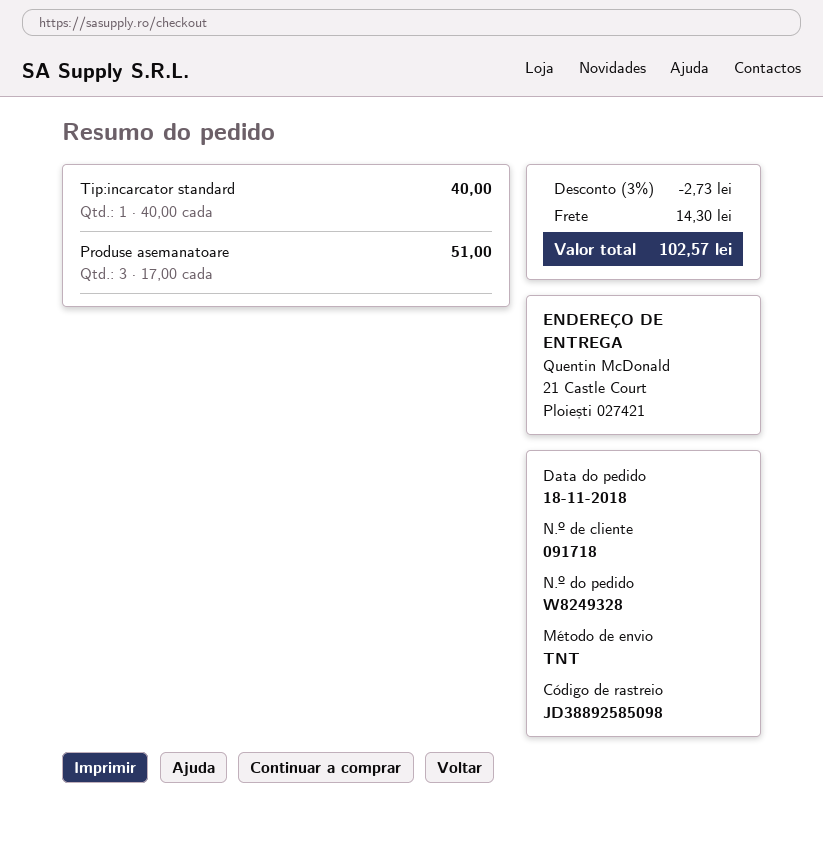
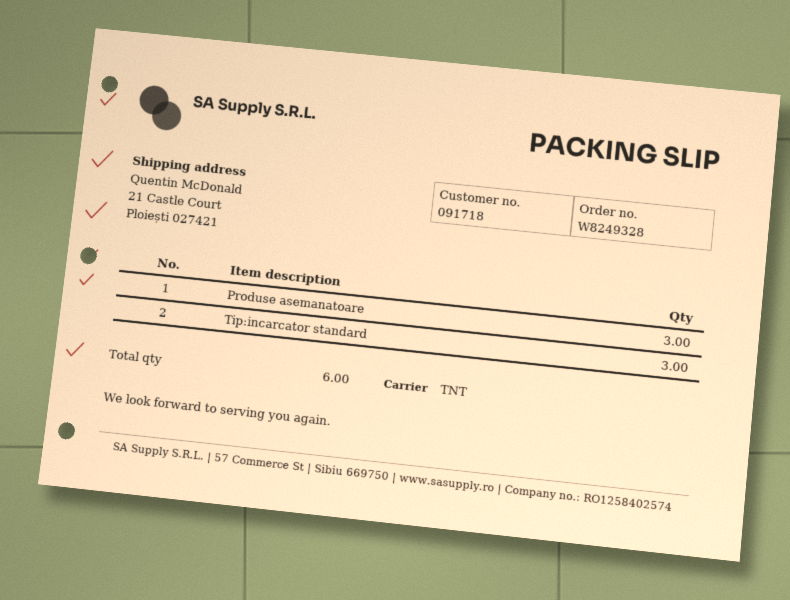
Tip:incarcator standard: 1 -> 3

